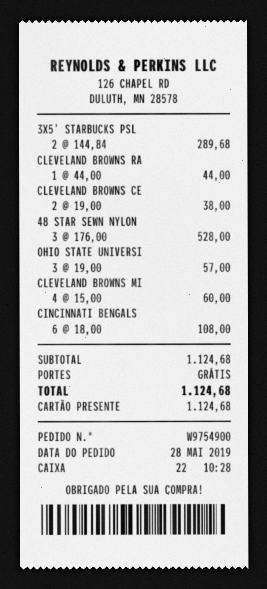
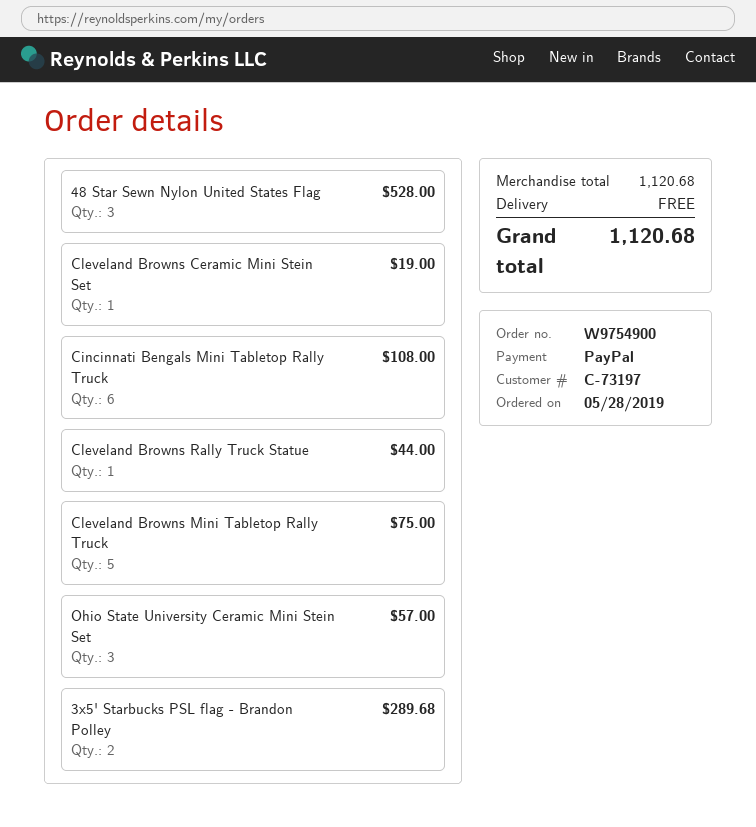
payment method: gift card -> PayPal
CLEVELAND BROWNS CE: 2 for 38.00 -> 1 for 19.00
CLEVELAND BROWNS MI: 4 for 60.00 -> 5 for 75.00
subtotal: 1124.68 -> 1120.68
total: 1124.68 -> 1120.68

